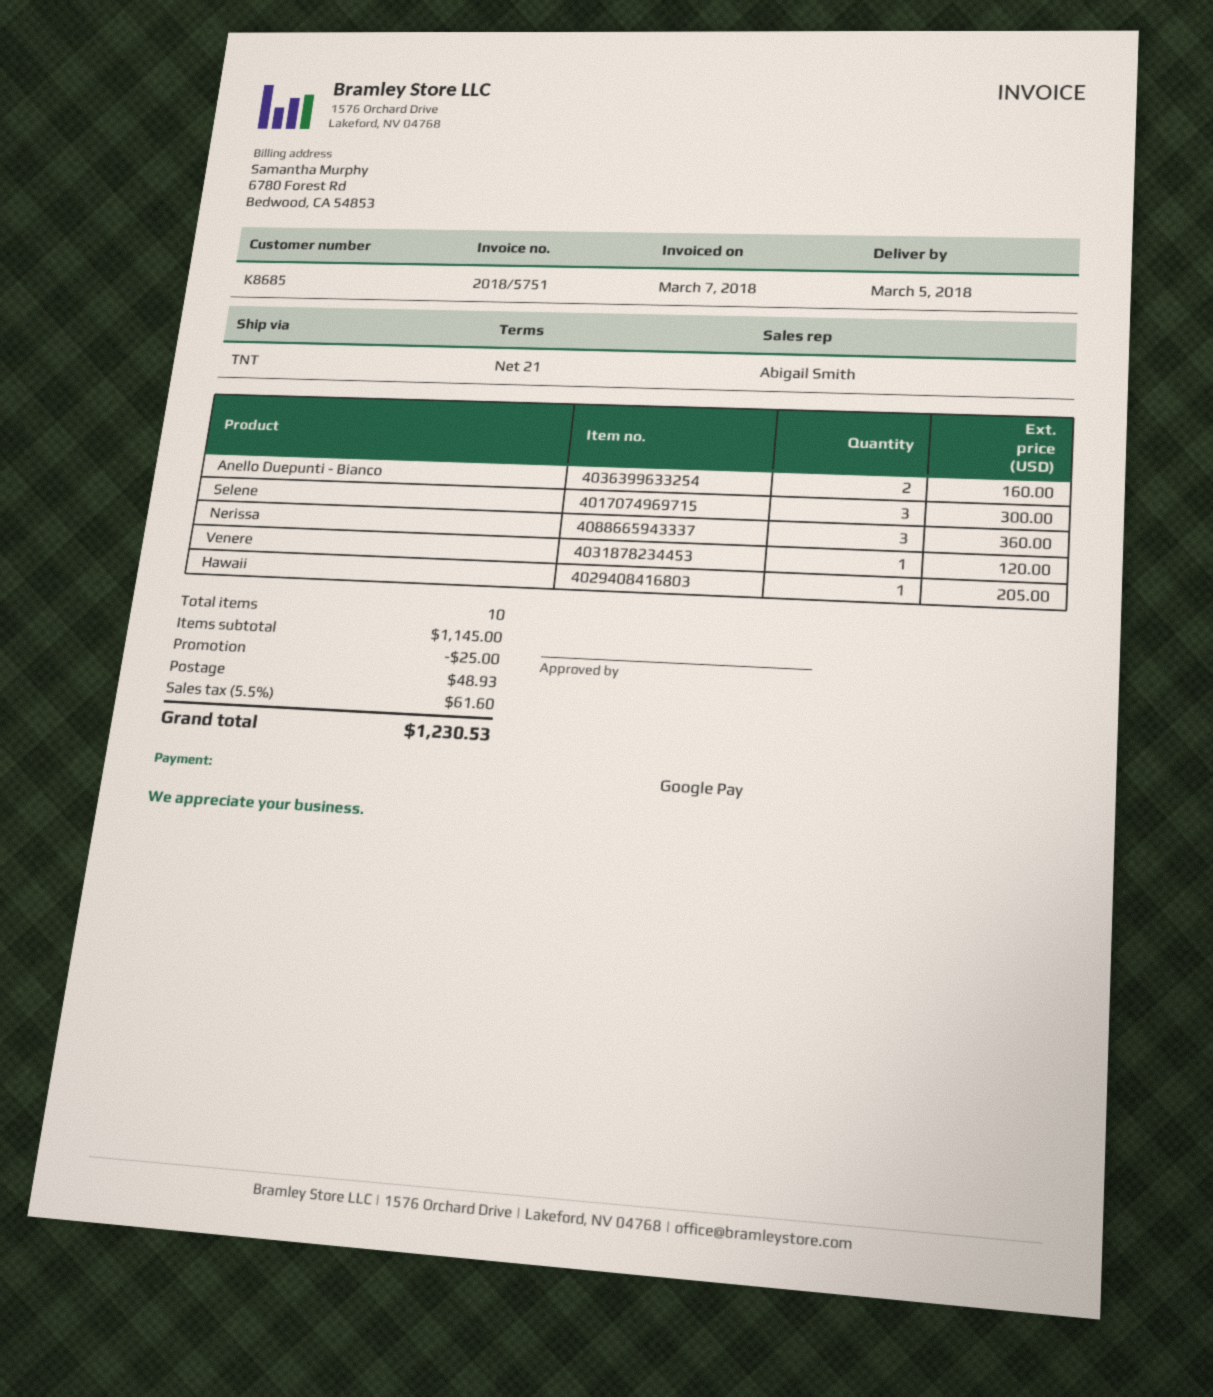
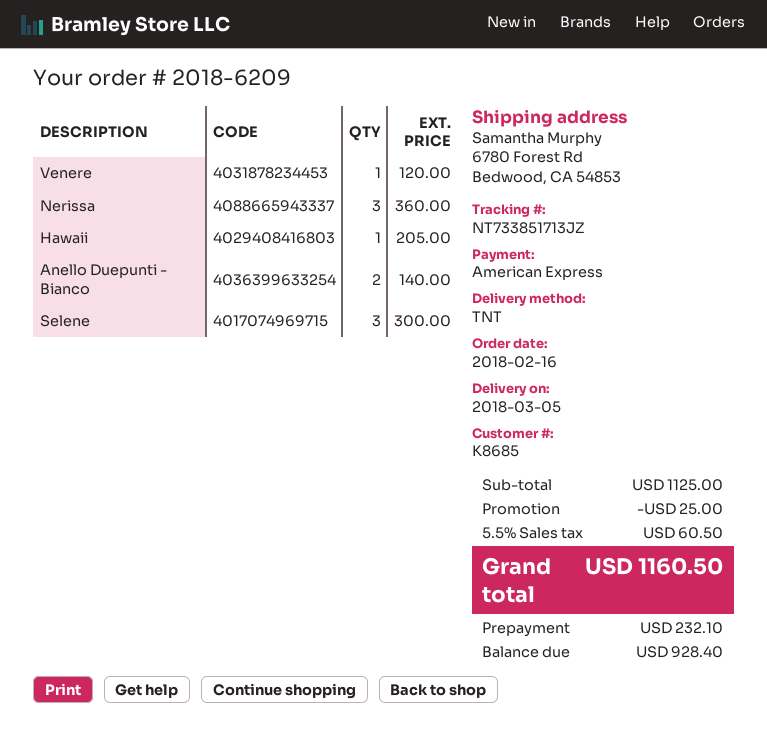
payment method: Google Pay -> American Express
Anello Duepunti - Bianco: 2 for 160.00 -> 2 for 140.00
subtotal: 1145.00 -> 1125.00
shipping: 48.93 -> none
tax: 5.5% = 61.60 -> 5.5% = 60.50
total: 1230.53 -> 1160.50

